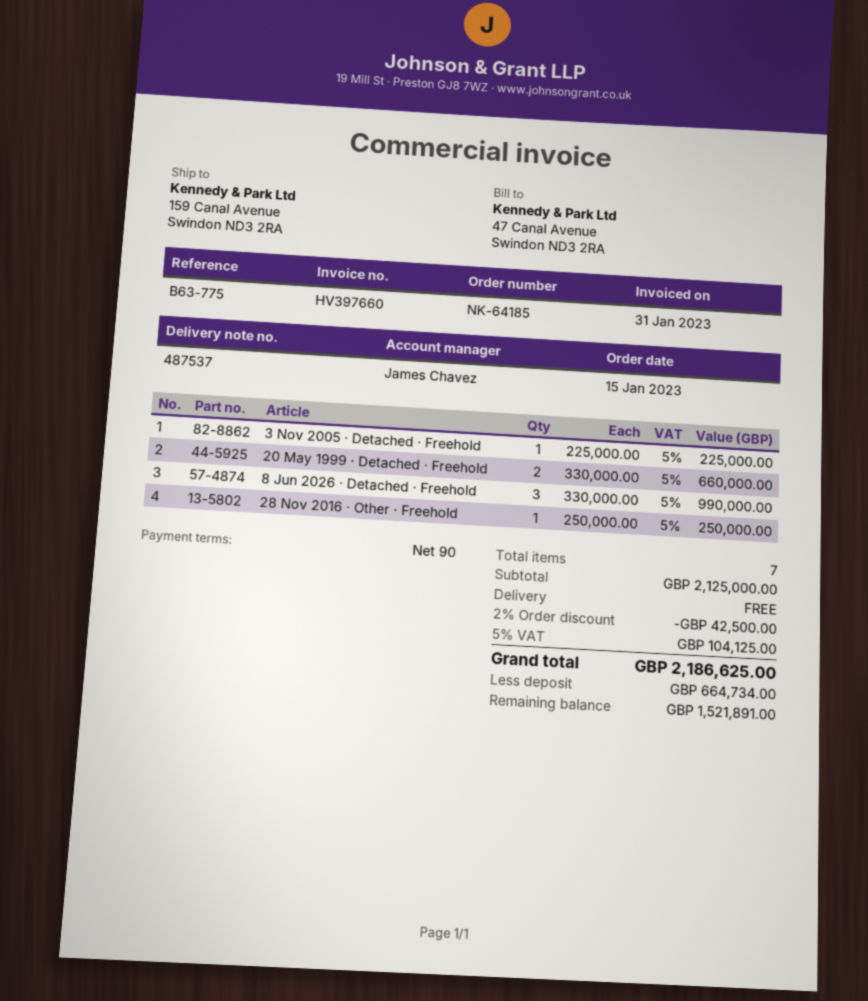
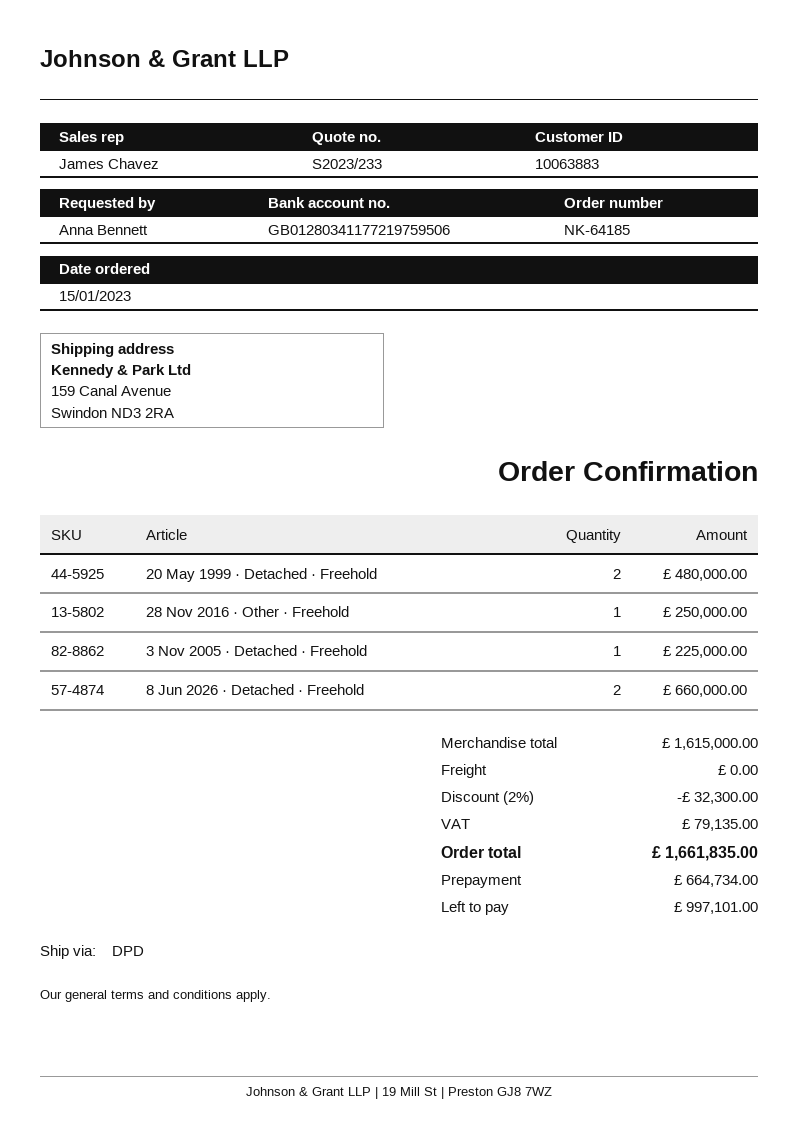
20 May 1999 · Detached · Freehold: 2 for 660000.00 -> 2 for 480000.00
8 Jun 2026 · Detached · Freehold: 3 for 990000.00 -> 2 for 660000.00
subtotal: 2125000.00 -> 1615000.00
discount: 2% = 42500.00 -> 2% = 32300.00
tax: 104125.00 -> 79135.00
total: 2186625.00 -> 1661835.00
balance: 1521891.00 -> 997101.00

